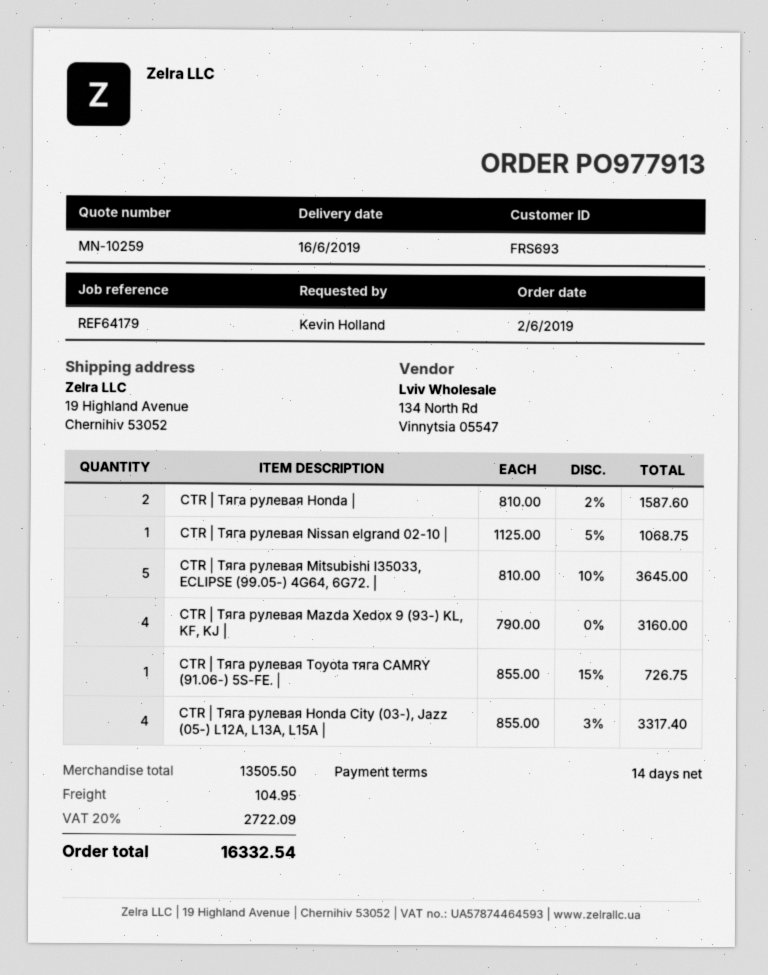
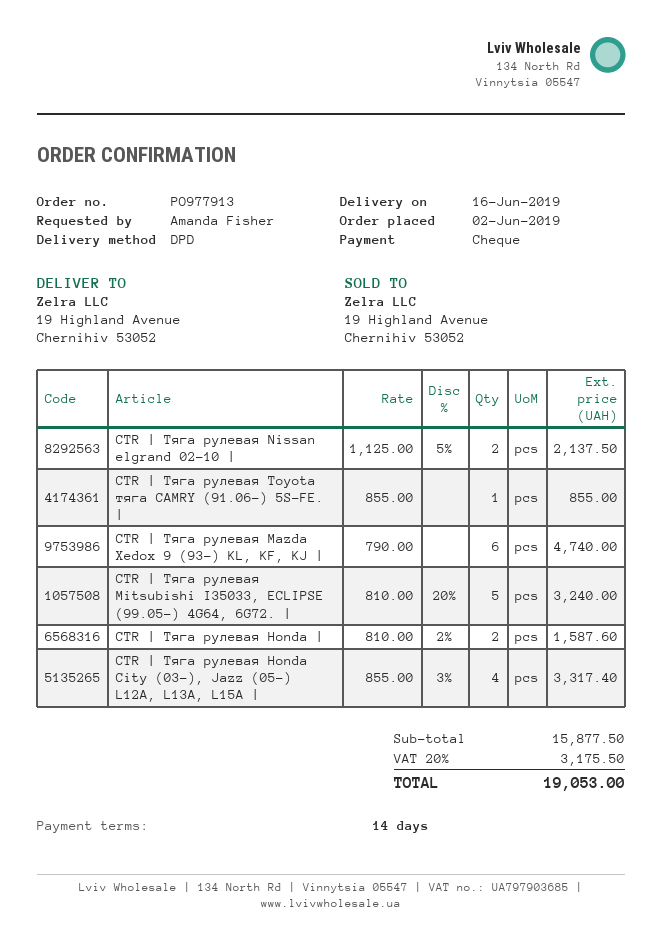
ordered by: Kevin Holland -> Amanda Fisher
CTR | Тяга рулевая Nissan elgrand 02-10 |: 1 x 1125.00 - 5% = 1068.75 -> 2 x 1125.00 - 5% = 2137.50
CTR | Тяга рулевая Mitsubishi I35033, ECLIPSE (99.05-) 4G64, 6G72. |: 5 x 810.00 - 10% = 3645.00 -> 5 x 810.00 - 20% = 3240.00
CTR | Тяга рулевая Mazda Xedox 9 (93-) KL, KF, KJ |: 4 x 790.00 = 3160.00 -> 6 x 790.00 = 4740.00
CTR | Тяга рулевая Toyota тяга CAMRY (91.06-) 5S-FE. |: 1 x 855.00 - 15% = 726.75 -> 1 x 855.00 = 855.00
subtotal: 13505.50 -> 15877.50
shipping: 104.95 -> none
tax: 20% = 2722.09 -> 20% = 3175.50
total: 16332.54 -> 19053.00

